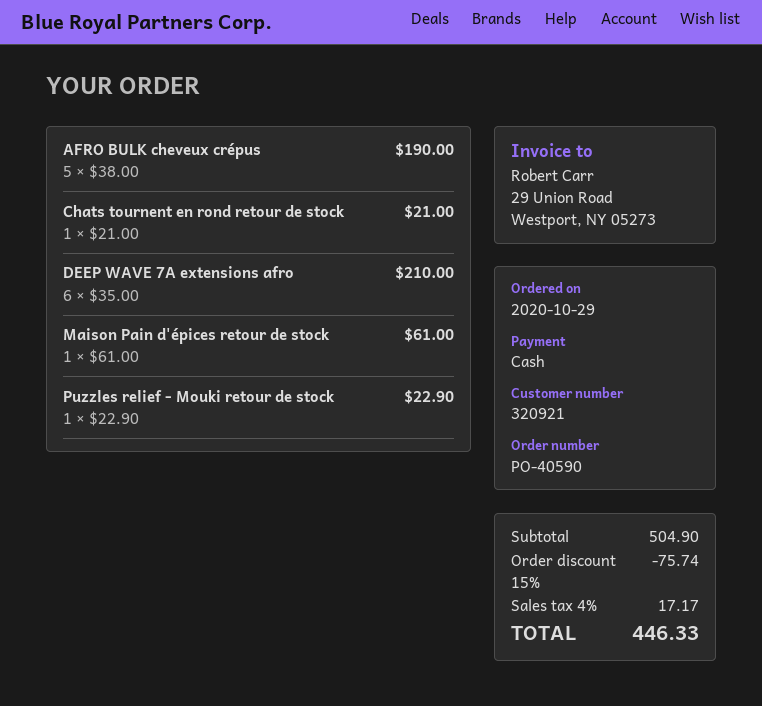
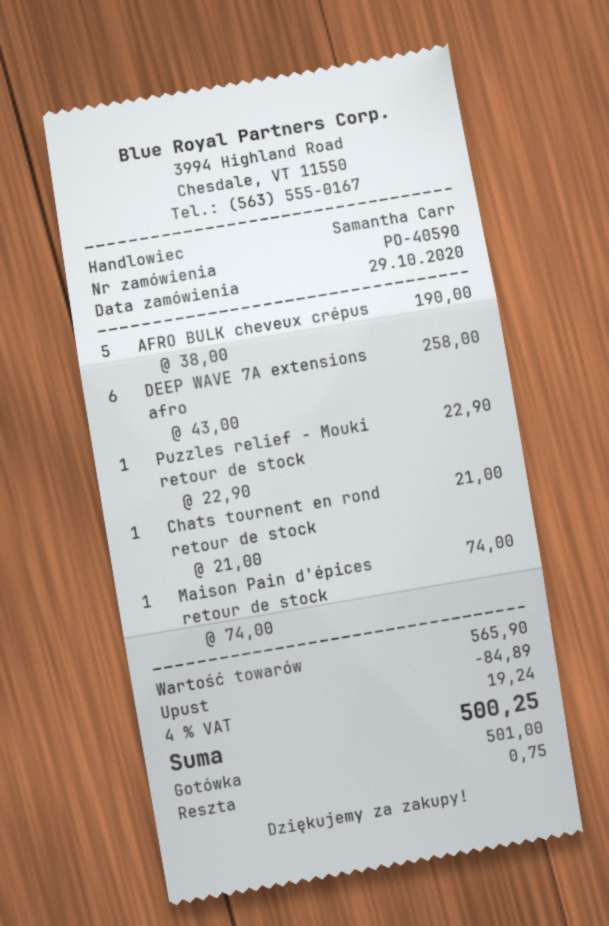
DEEP WAVE 7A extensions afro: 6 x 35.00 = 210.00 -> 6 x 43.00 = 258.00
Maison Pain d'épices retour de stock: 1 x 61.00 = 61.00 -> 1 x 74.00 = 74.00
subtotal: 504.90 -> 565.90
discount: 75.74 -> 84.89
tax: 4% = 17.17 -> 4% = 19.24
total: 446.33 -> 500.25

